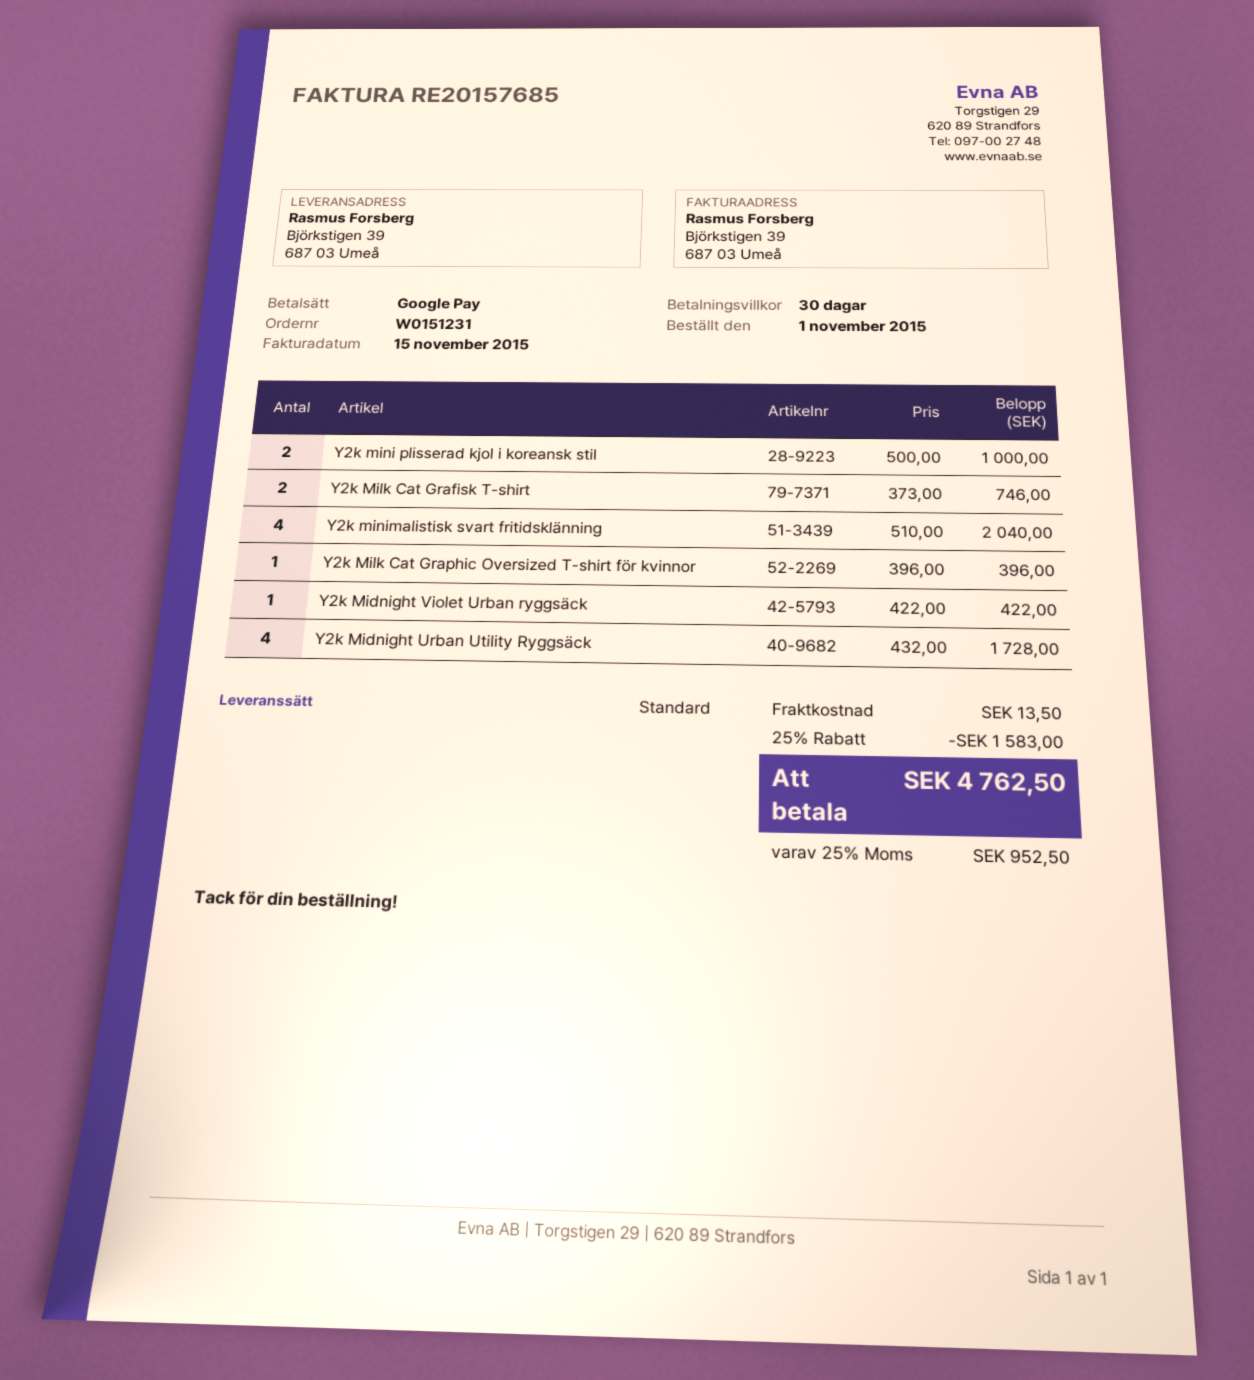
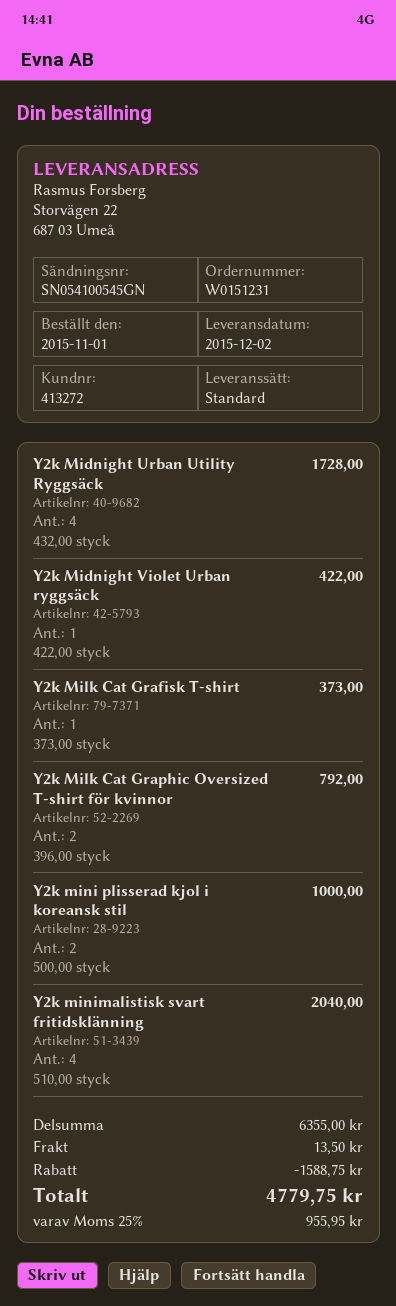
ship to: Björkstigen 39, 687 03 Umeå -> Storvägen 22, 687 03 Umeå
Y2k Milk Cat Grafisk T-shirt: 2 x 373.00 = 746.00 -> 1 x 373.00 = 373.00
Y2k Milk Cat Graphic Oversized T-shirt för kvinnor: 1 x 396.00 = 396.00 -> 2 x 396.00 = 792.00
discount: 1583.00 -> 1588.75
tax: 25% = 952.50 -> 25% = 955.95
total: 4762.50 -> 4779.75

